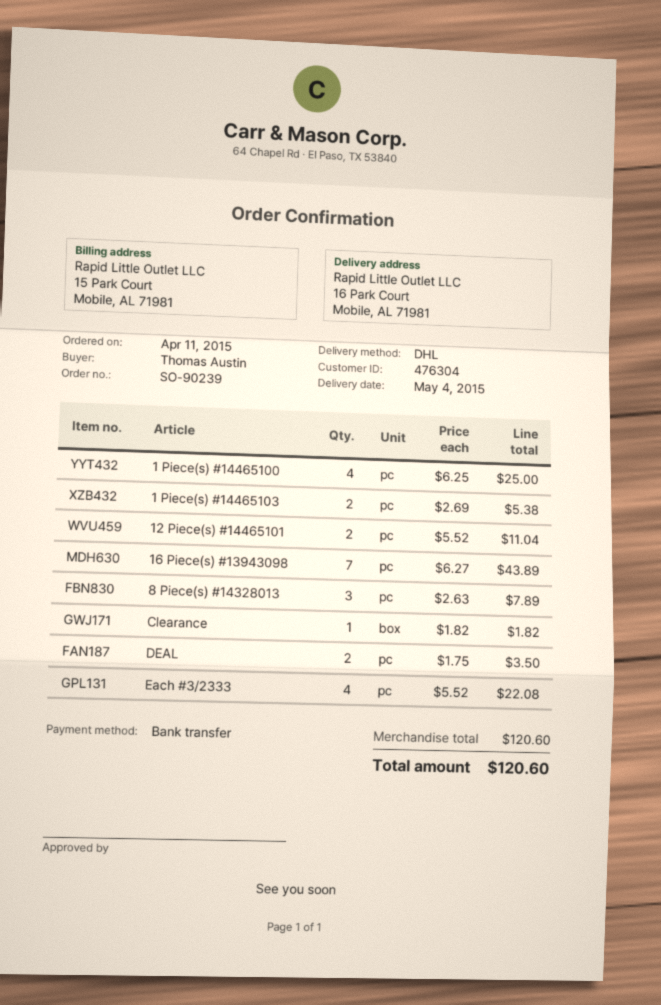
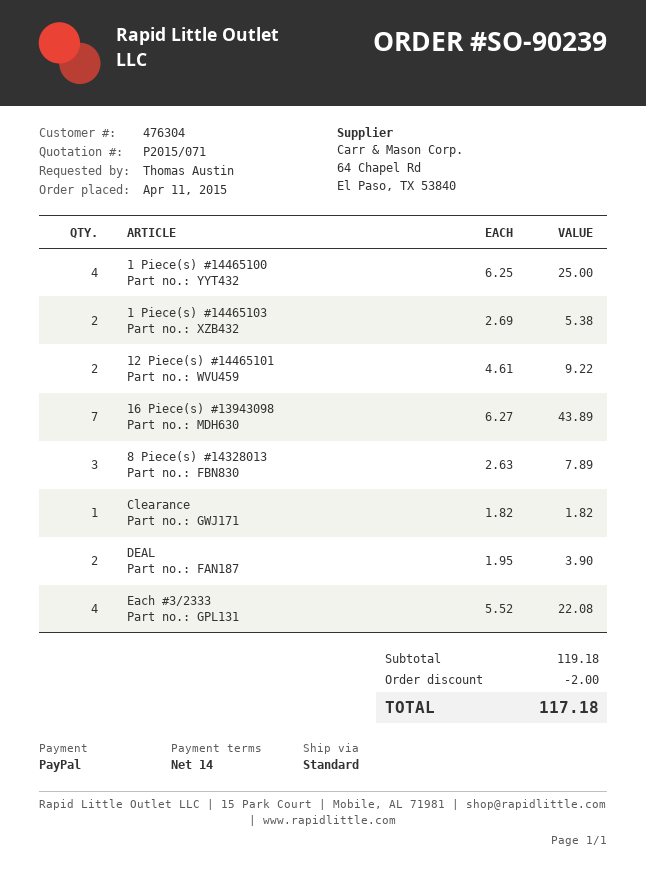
payment method: bank transfer -> PayPal
shipping method: DHL -> standard
12 Piece(s) #14465101: 2 x 5.52 = 11.04 -> 2 x 4.61 = 9.22
DEAL: 2 x 1.75 = 3.50 -> 2 x 1.95 = 3.90
subtotal: 120.60 -> 119.18
discount: none -> 2.00
total: 120.60 -> 117.18

